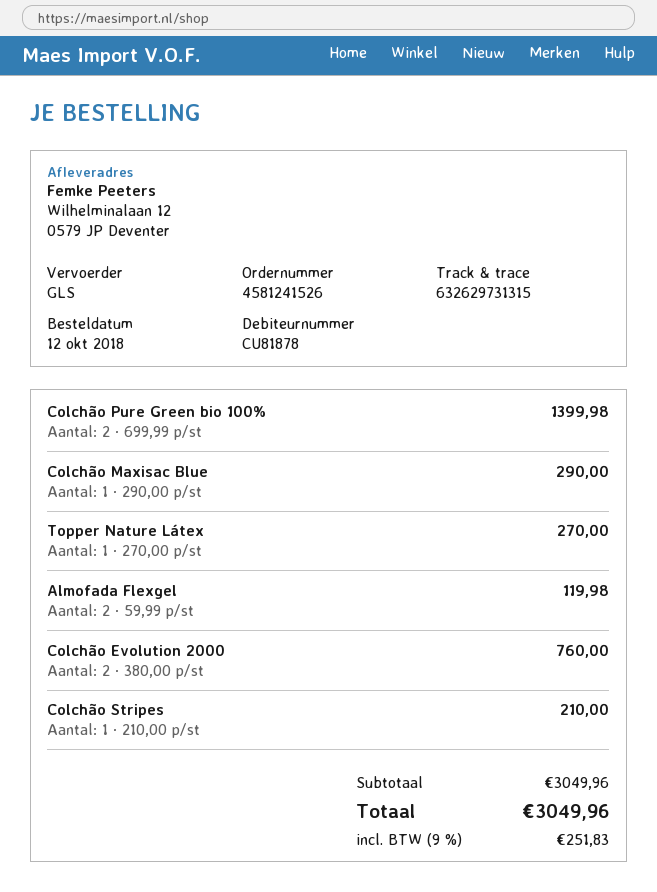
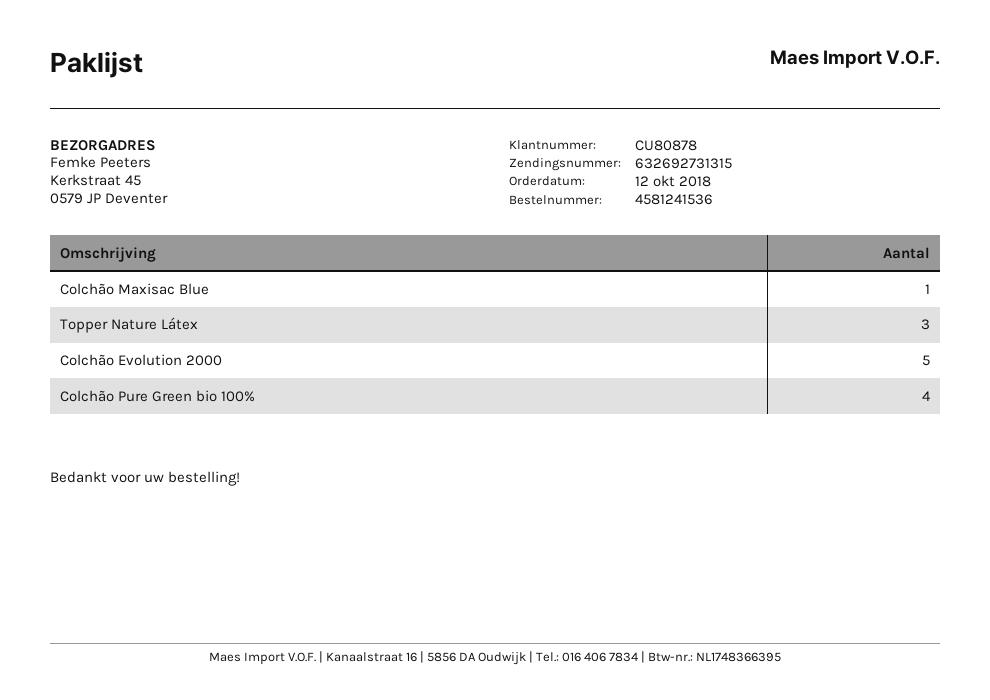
order number: 4581241526 -> 4581241536
customer number: CU81878 -> CU80878
tracking number: 632629731315 -> 632692731315
ship to: Wilhelminalaan 12, 0579 JP Deventer -> Kerkstraat 45, 0579 JP Deventer
Colchão Pure Green bio 100%: 2 -> 4
Topper Nature Látex: 1 -> 3
Almofada Flexgel: 2 -> none
Colchão Evolution 2000: 2 -> 5
Colchão Stripes: 1 -> none

